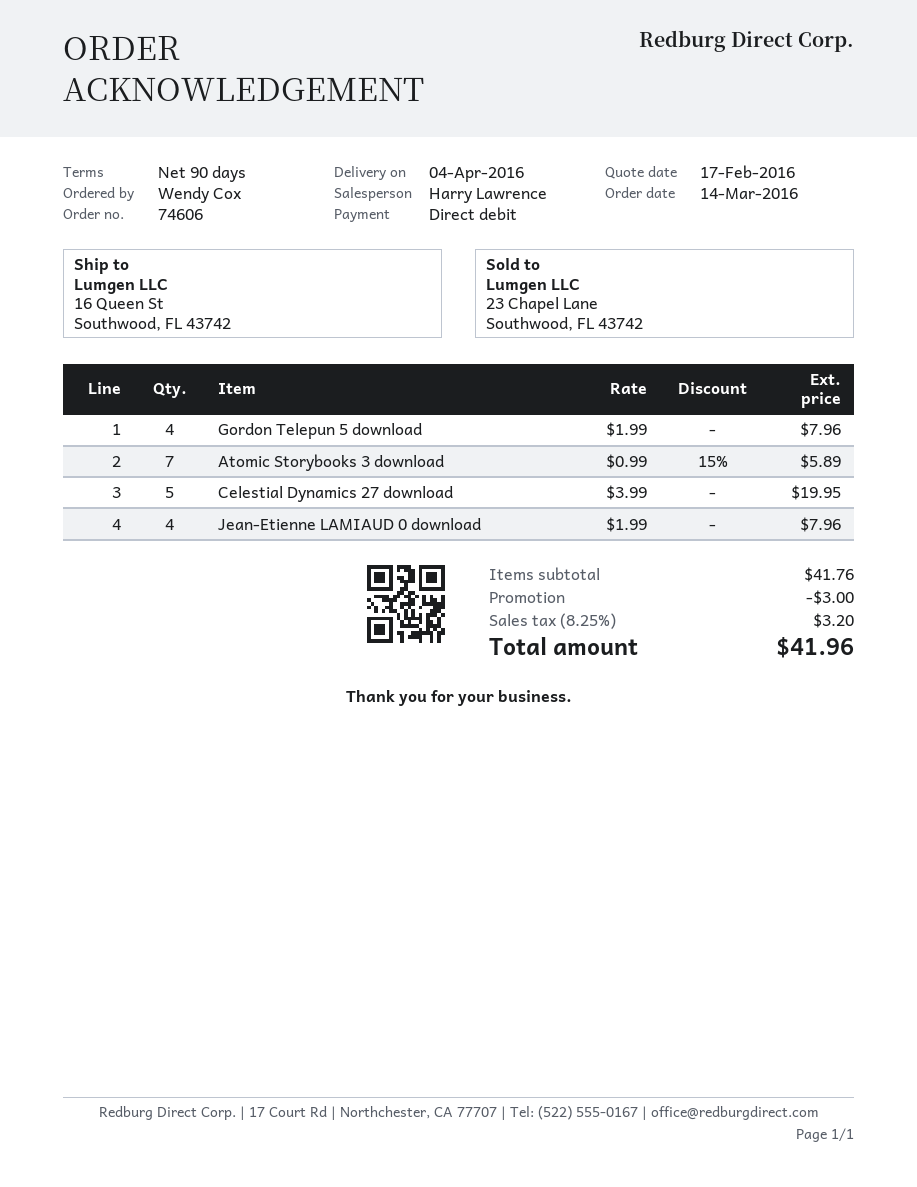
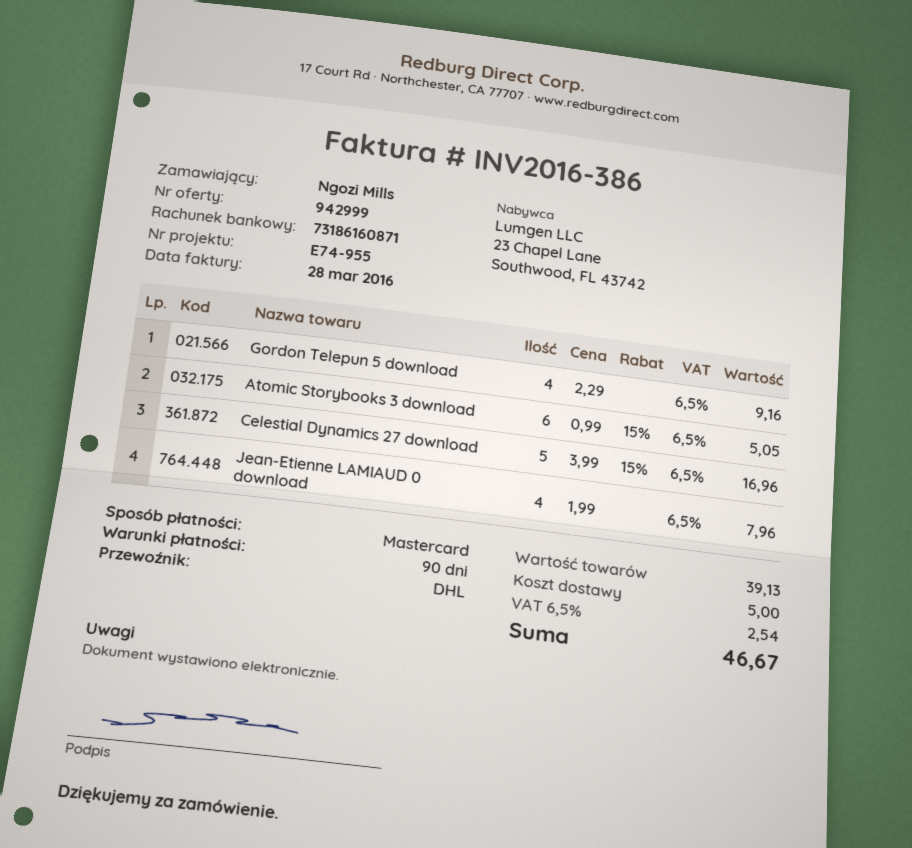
ordered by: Wendy Cox -> Ngozi Mills
payment method: direct debit -> Mastercard
Gordon Telepun 5 download: 4 x 1.99 = 7.96 -> 4 x 2.29 = 9.16
Atomic Storybooks 3 download: 7 x 0.99 - 15% = 5.89 -> 6 x 0.99 - 15% = 5.05
Celestial Dynamics 27 download: 5 x 3.99 = 19.95 -> 5 x 3.99 - 15% = 16.96
subtotal: 41.76 -> 39.13
discount: 3.00 -> none
shipping: none -> 5.00
tax: 8.25% = 3.20 -> 6.5% = 2.54
total: 41.96 -> 46.67

